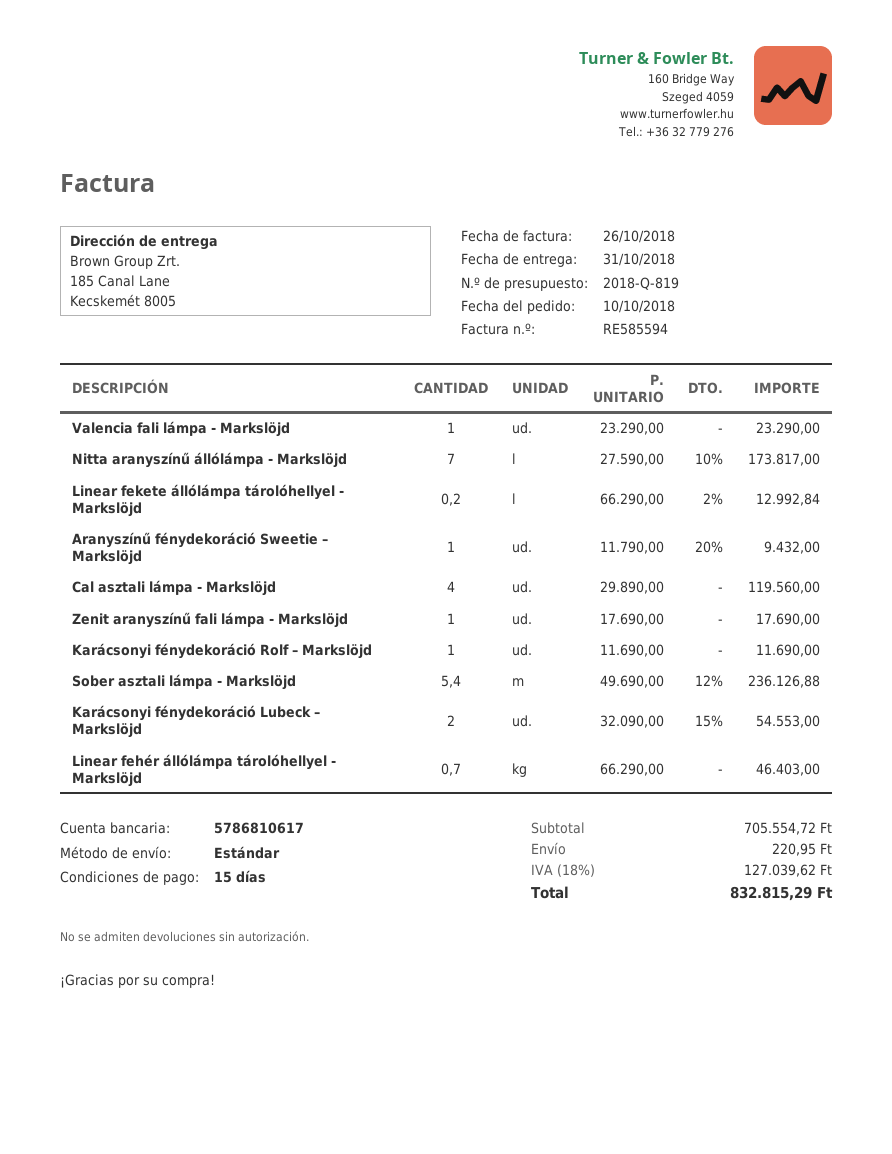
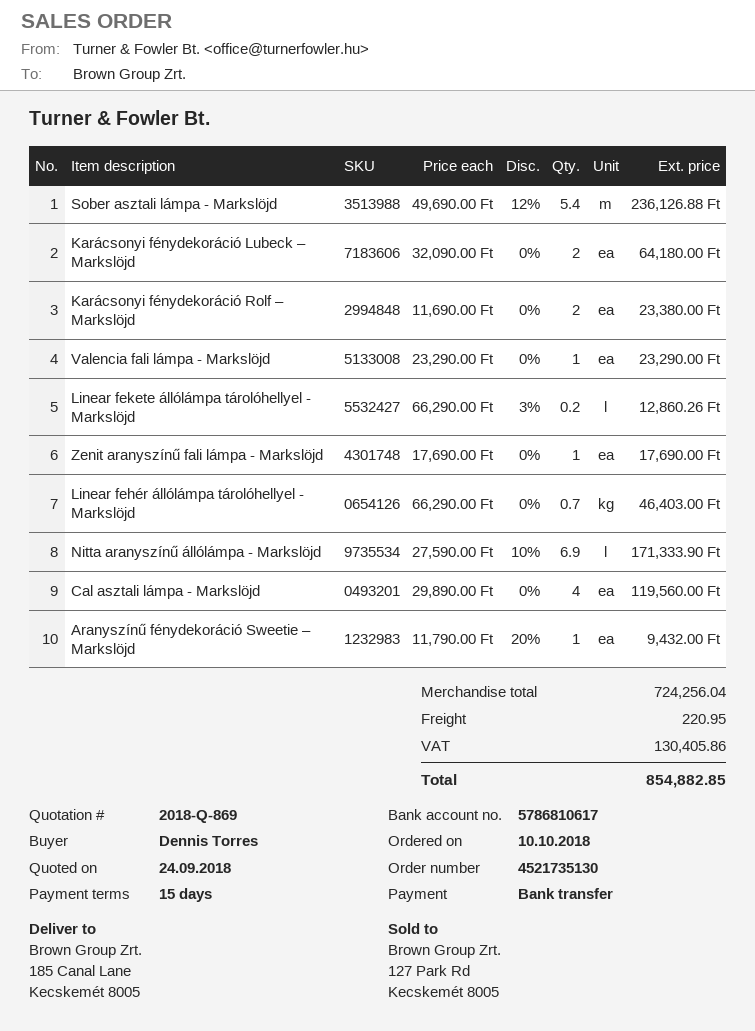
quote number: 2018-Q-819 -> 2018-Q-869
Nitta aranyszínű állólámpa - Markslöjd: 7 x 27590.00 - 10% = 173817.00 -> 6.9 x 27590.00 - 10% = 171333.90
Linear fekete állólámpa tárolóhellyel - Markslöjd: 0.2 x 66290.00 - 2% = 12992.84 -> 0.2 x 66290.00 - 3% = 12860.26
Karácsonyi fénydekoráció Rolf – Markslöjd: 1 x 11690.00 = 11690.00 -> 2 x 11690.00 = 23380.00
Karácsonyi fénydekoráció Lubeck – Markslöjd: 2 x 32090.00 - 15% = 54553.00 -> 2 x 32090.00 = 64180.00
subtotal: 705554.72 -> 724256.04
tax: 127039.62 -> 130405.86
total: 832815.29 -> 854882.85

